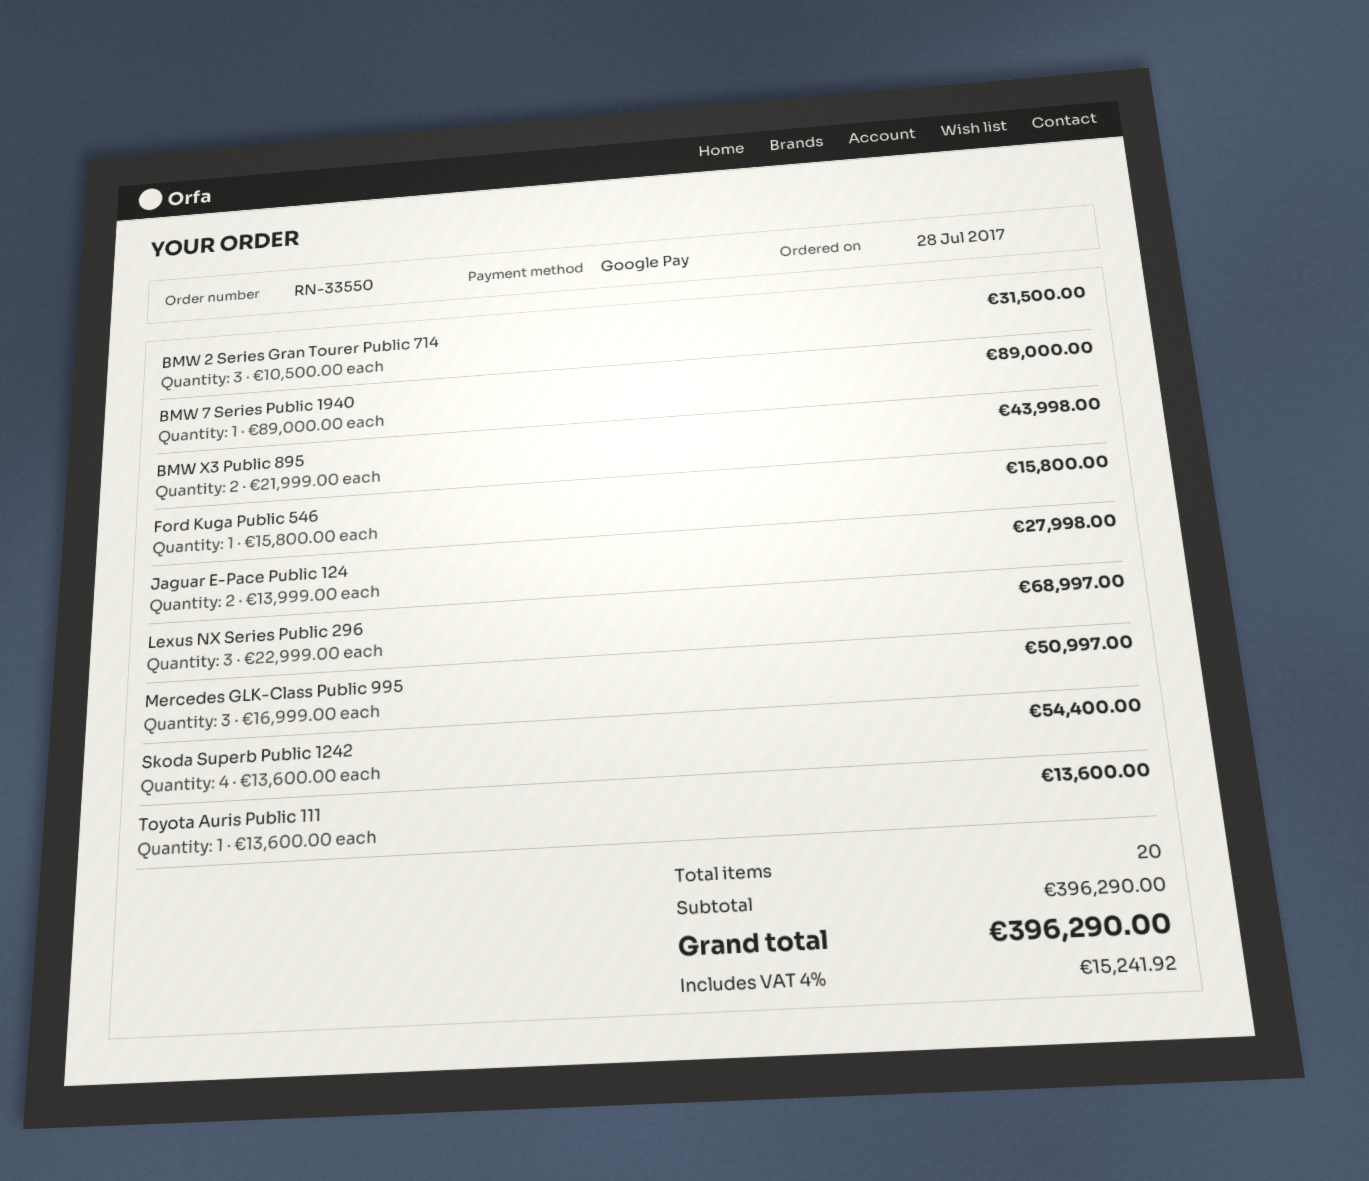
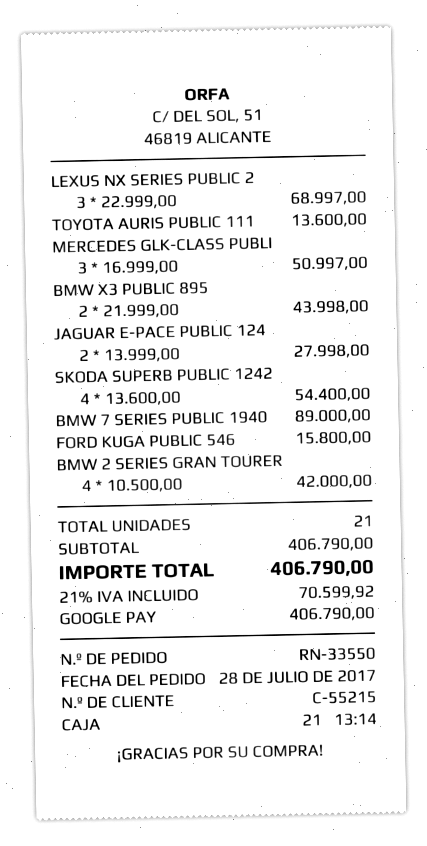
BMW 2 Series Gran Tourer Public 714: 3 x 10500.00 = 31500.00 -> 4 x 10500.00 = 42000.00
total quantity: 20 -> 21
subtotal: 396290.00 -> 406790.00
tax: 4% = 15241.92 -> 21% = 70599.92
total: 396290.00 -> 406790.00

